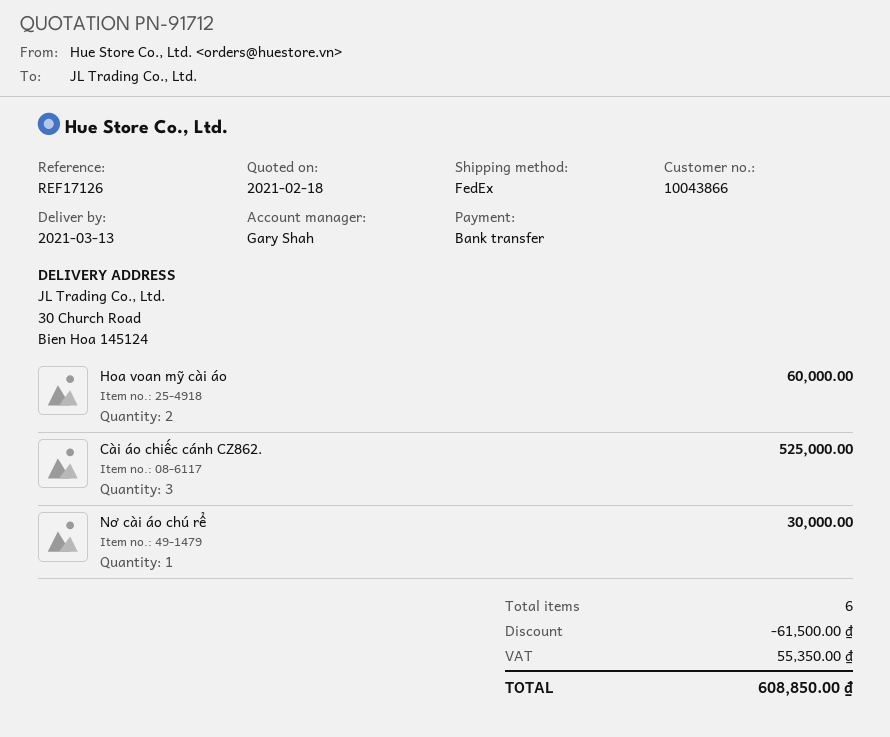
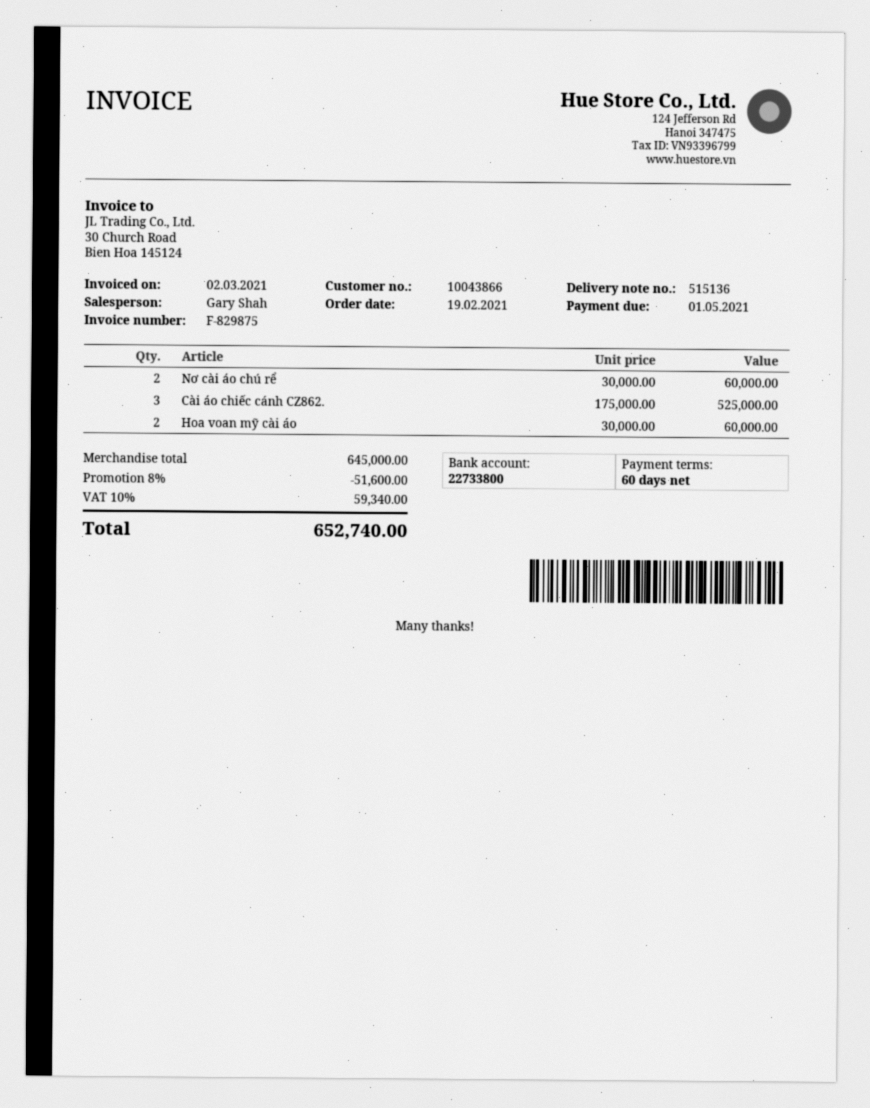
Nơ cài áo chú rể: 1 for 30000.00 -> 2 for 60000.00
discount: 61500.00 -> 51600.00
tax: 55350.00 -> 59340.00
total: 608850.00 -> 652740.00

